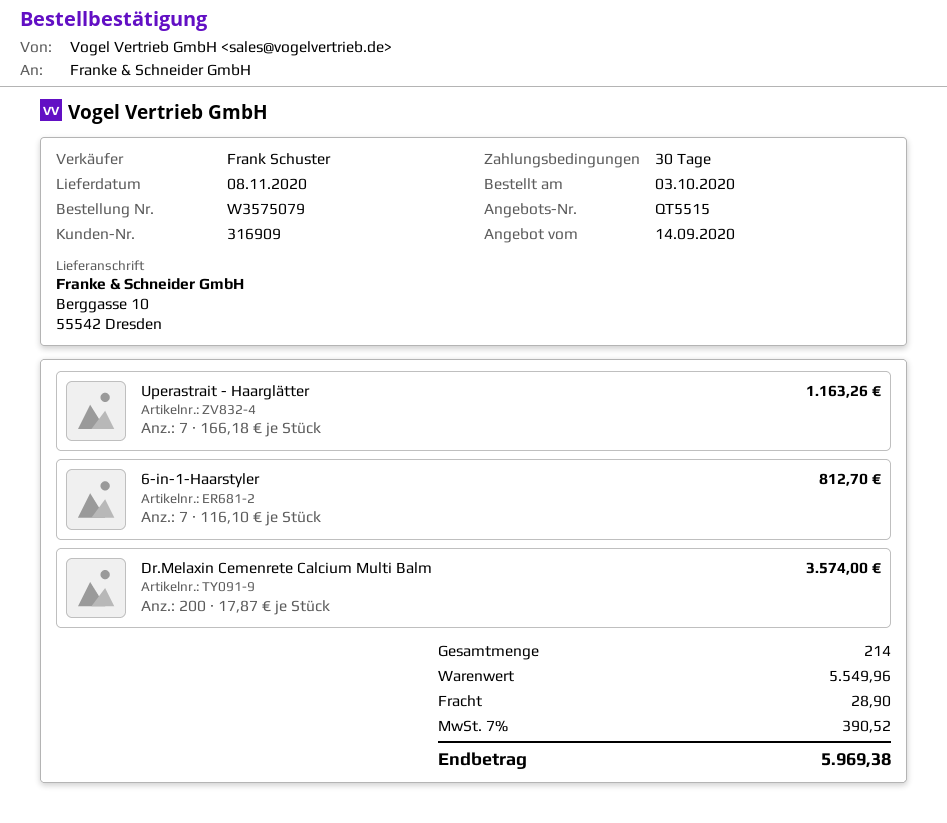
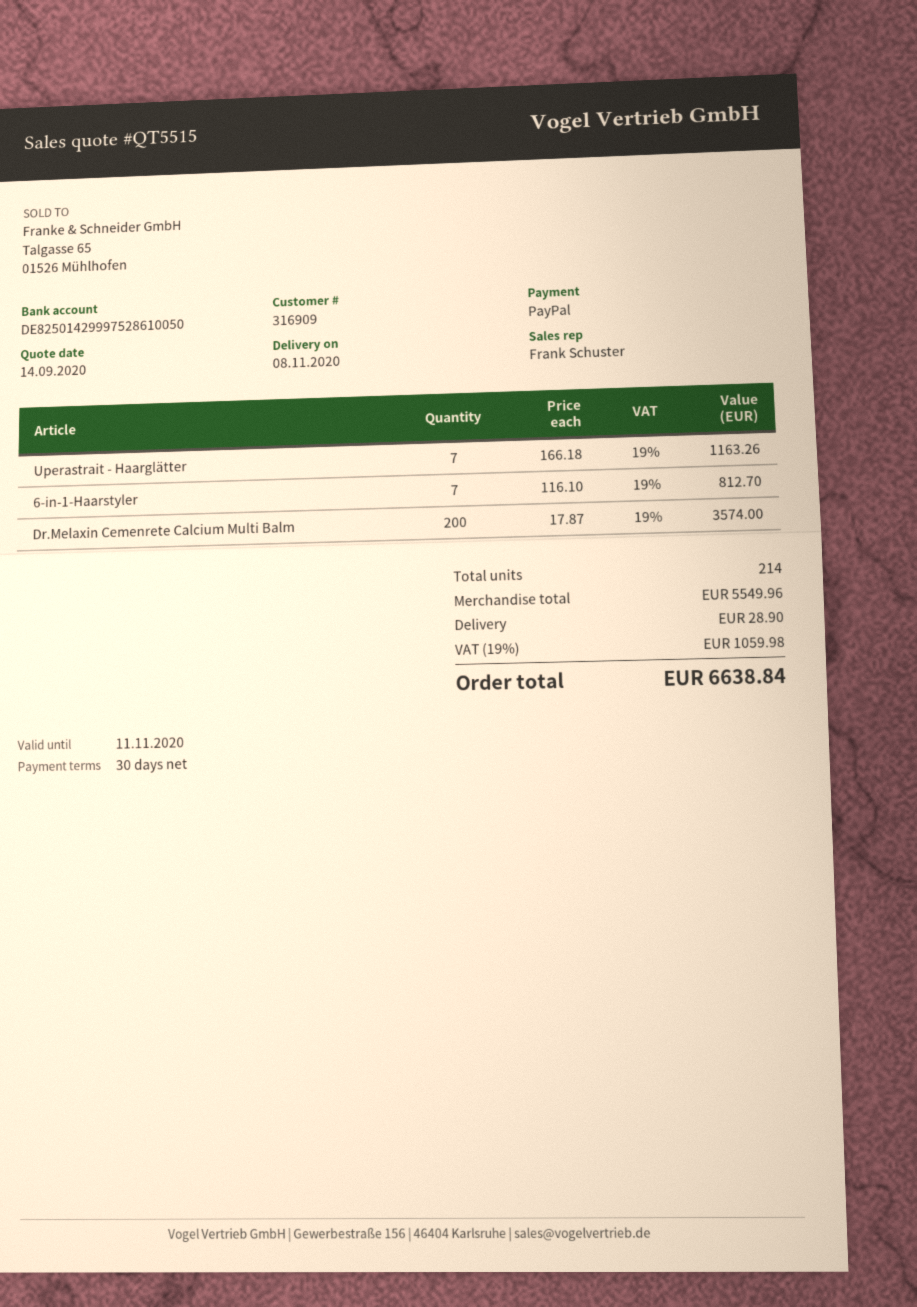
tax: 7% = 390.52 -> 19% = 1059.98
total: 5969.38 -> 6638.84

